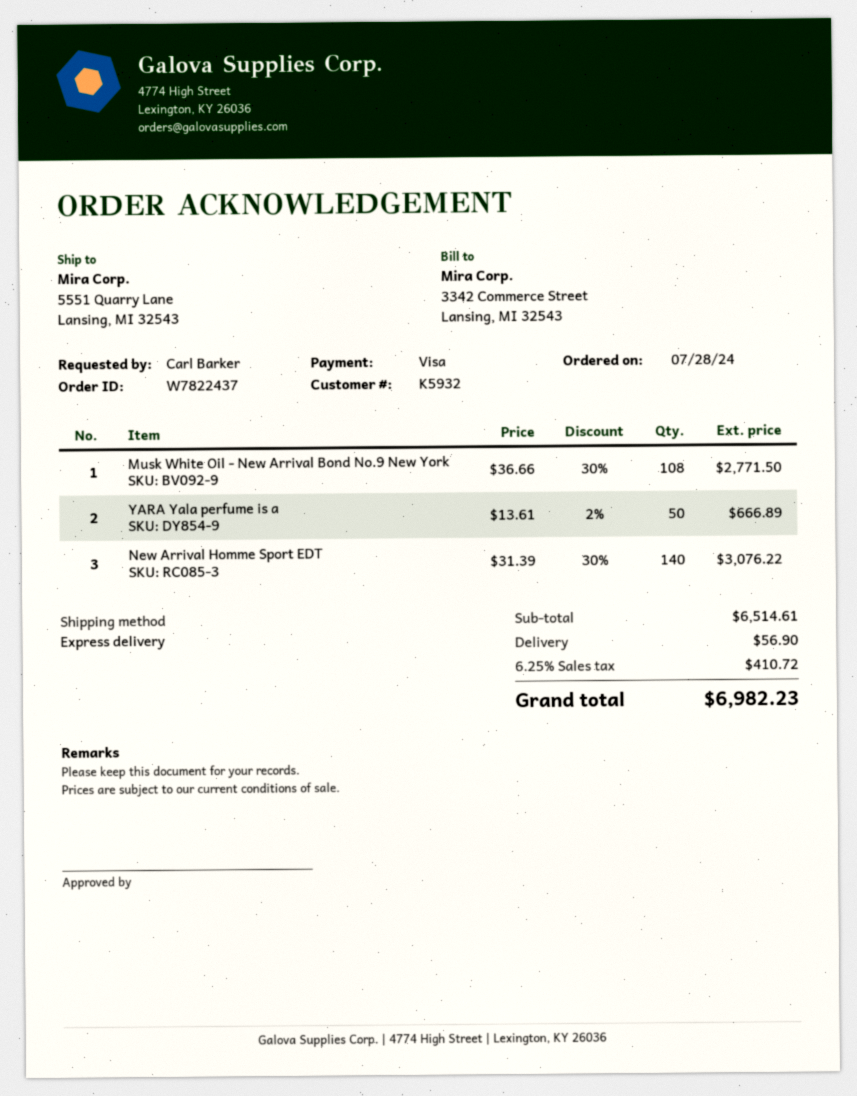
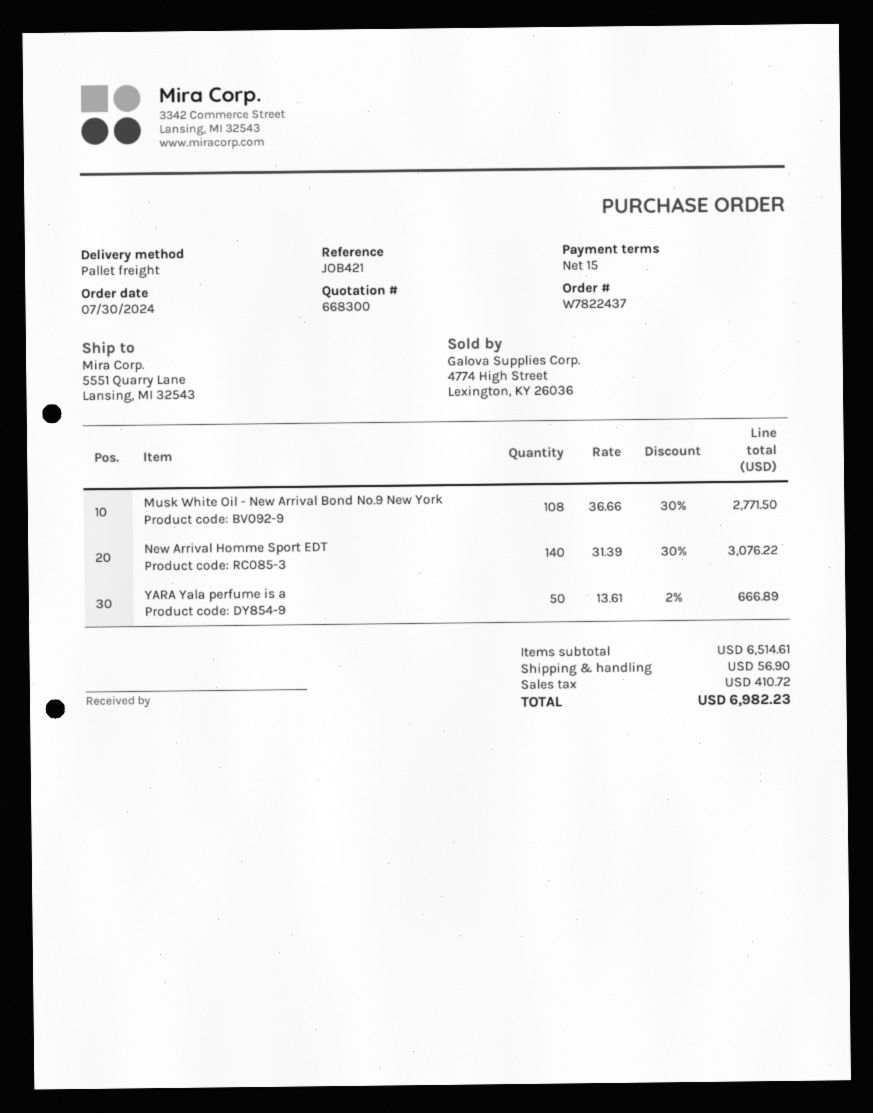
order date: 2024-07-28 -> 2024-07-30
shipping method: express -> pallet freight

